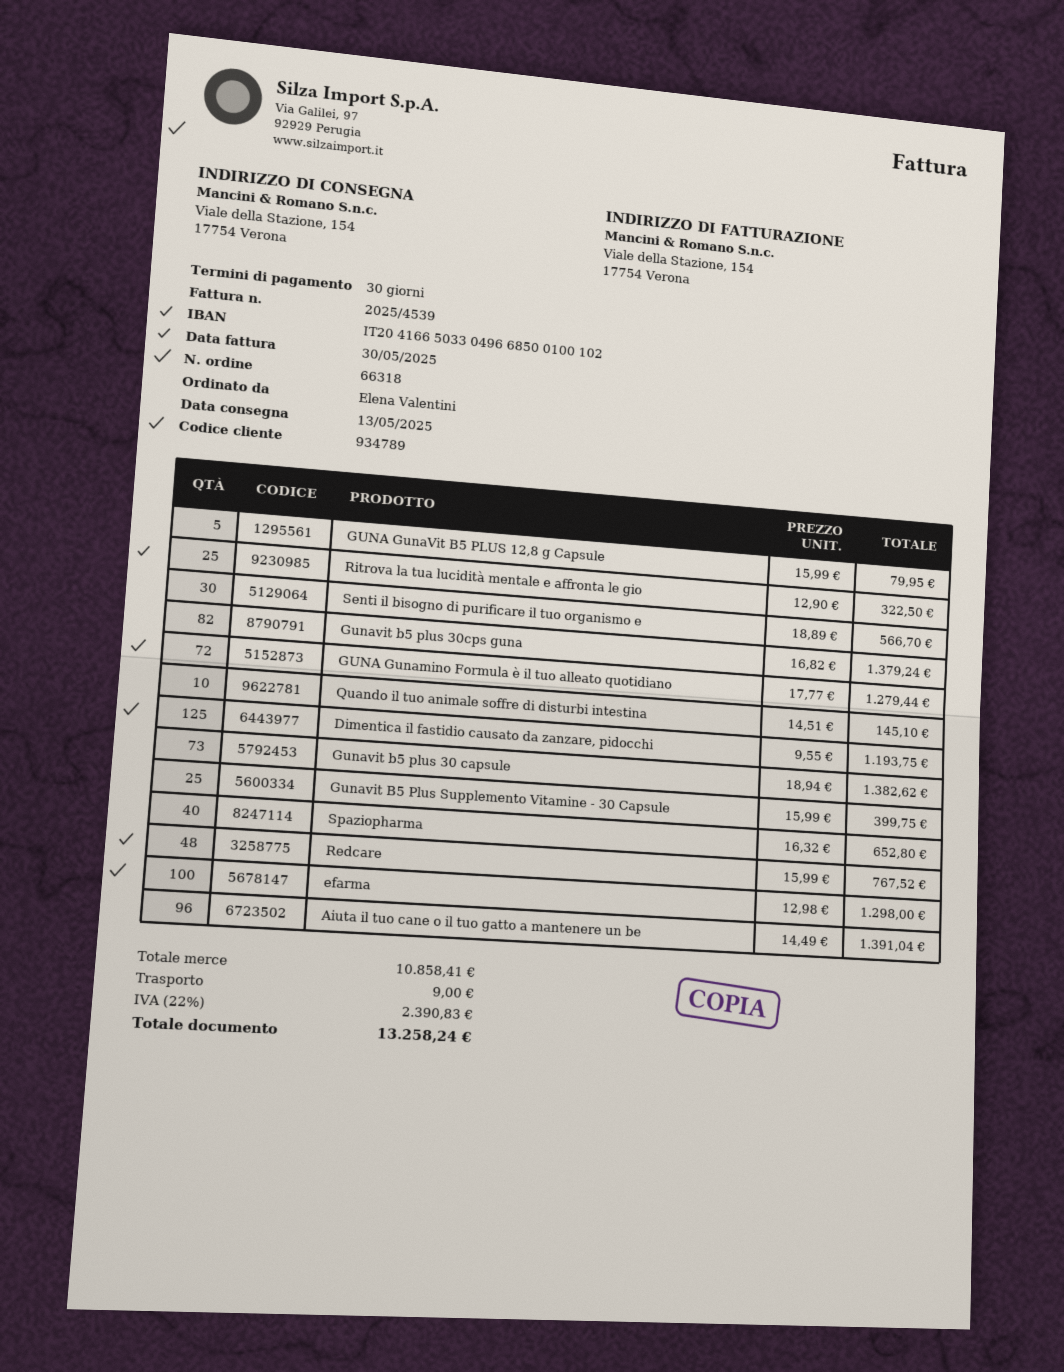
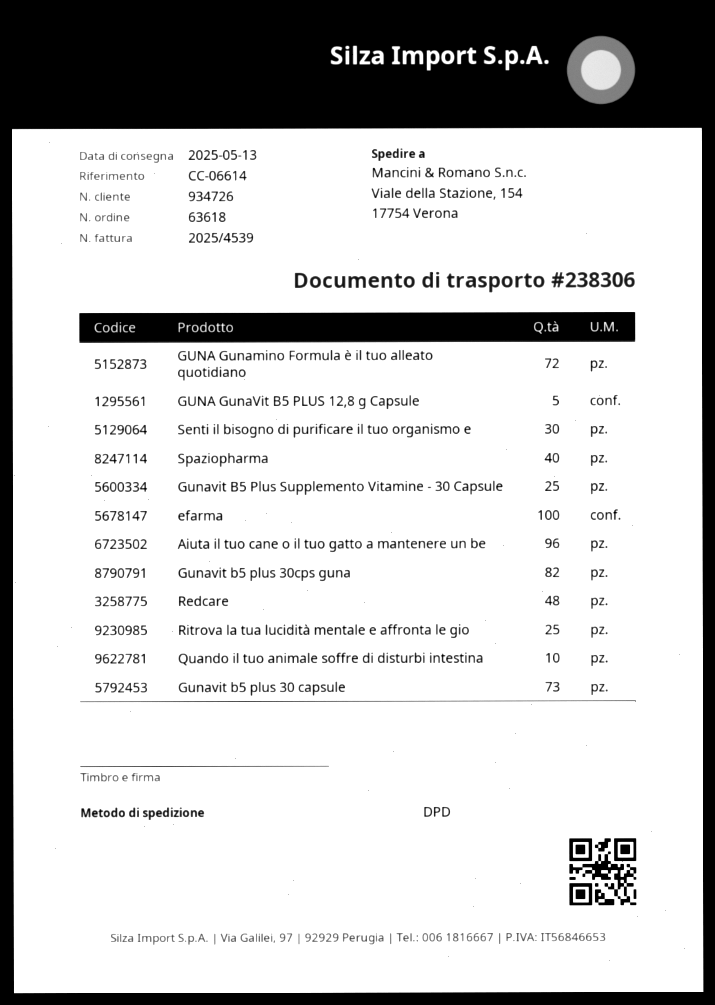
order number: 66318 -> 63618
customer number: 934789 -> 934726
Dimentica il fastidio causato da zanzare, pidocchi: 125 -> none

